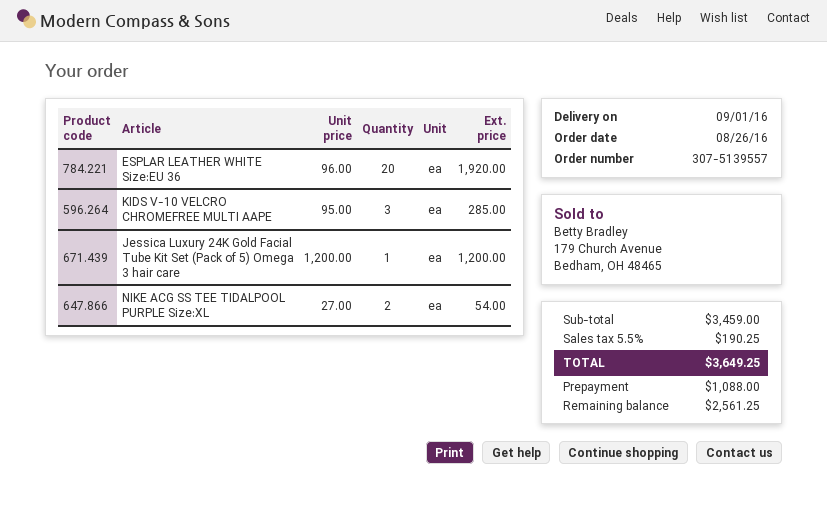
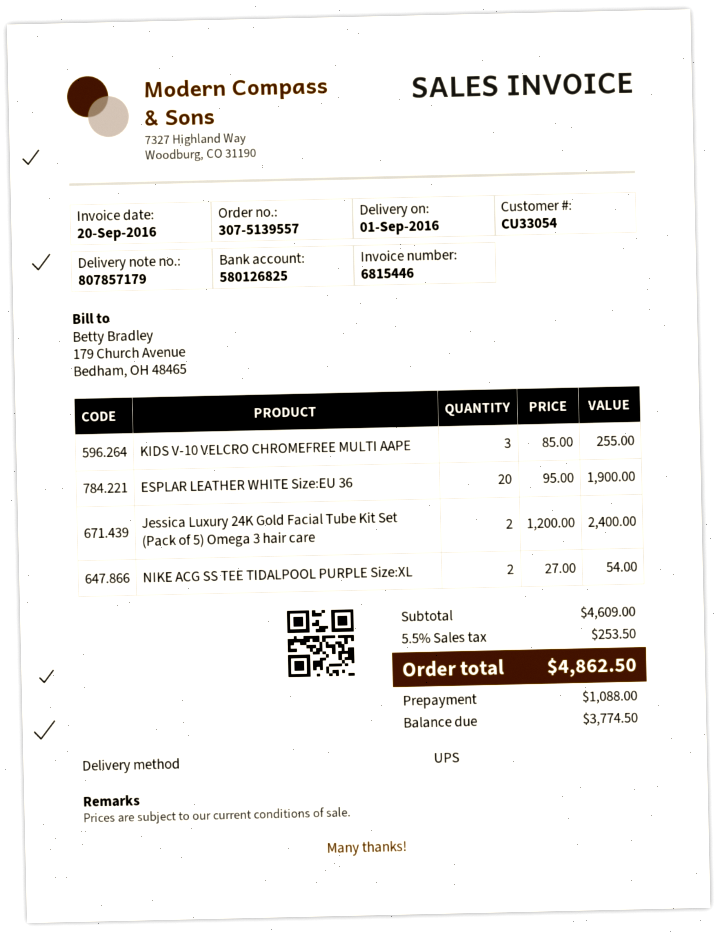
ESPLAR LEATHER WHITE Size:EU 36: 20 x 96.00 = 1920.00 -> 20 x 95.00 = 1900.00
KIDS V-10 VELCRO CHROMEFREE MULTI AAPE: 3 x 95.00 = 285.00 -> 3 x 85.00 = 255.00
Jessica Luxury 24K Gold Facial Tube Kit Set (Pack of 5) Omega 3 hair care: 1 x 1200.00 = 1200.00 -> 2 x 1200.00 = 2400.00
subtotal: 3459.00 -> 4609.00
tax: 5.5% = 190.25 -> 5.5% = 253.50
total: 3649.25 -> 4862.50
balance: 2561.25 -> 3774.50

